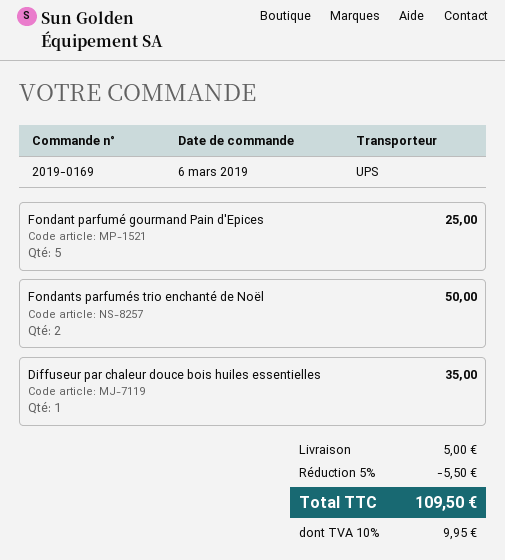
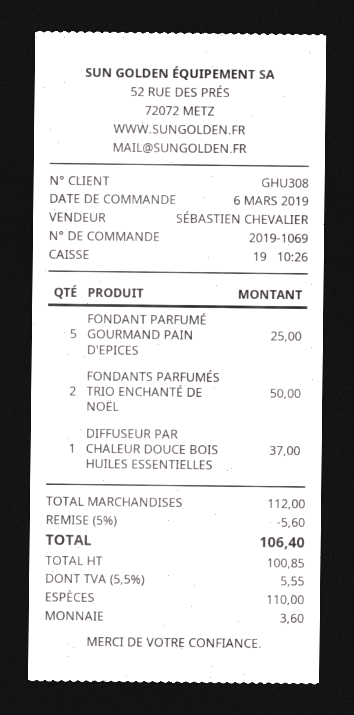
order number: 2019-0169 -> 2019-1069
Diffuseur par chaleur douce bois huiles essentielles: 1 for 35.00 -> 1 for 37.00
discount: 5% = 5.50 -> 5% = 5.60
shipping: 5.00 -> none
tax: 10% = 9.95 -> 5.5% = 5.55
total: 109.50 -> 106.40

